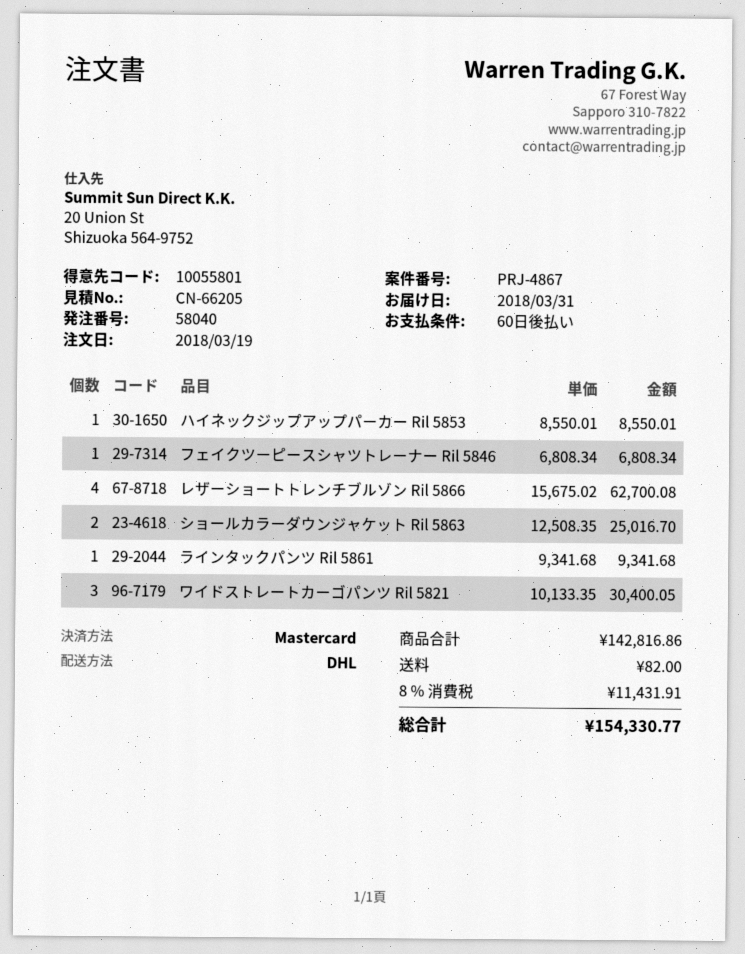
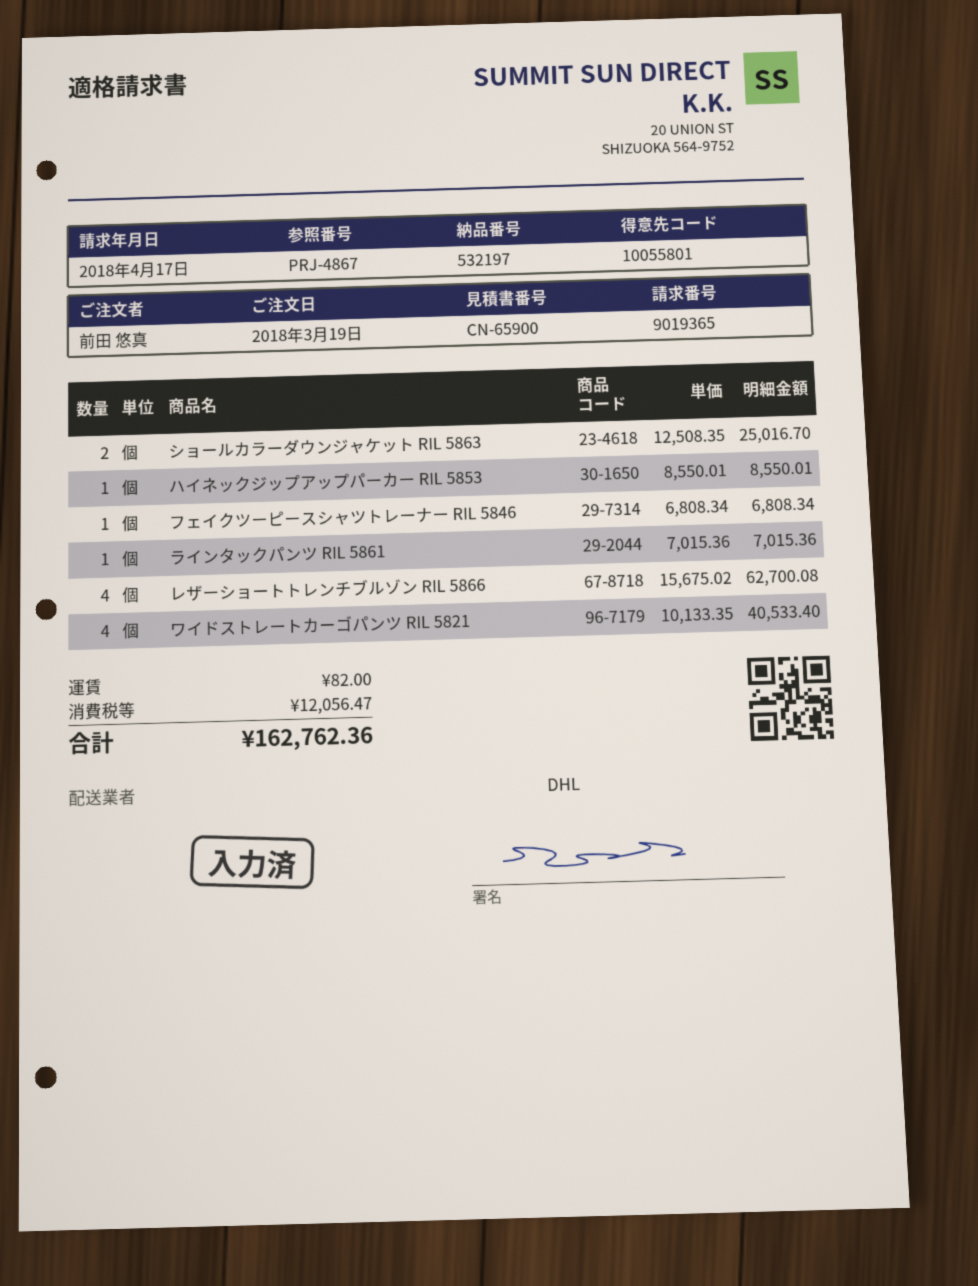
quote number: CN-66205 -> CN-65900
ラインタックパンツ Ril 5861: 1 x 9341.68 = 9341.68 -> 1 x 7015.36 = 7015.36
ワイドストレートカーゴパンツ Ril 5821: 3 x 10133.35 = 30400.05 -> 4 x 10133.35 = 40533.40
tax: 11431.91 -> 12056.47
total: 154330.77 -> 162762.36

